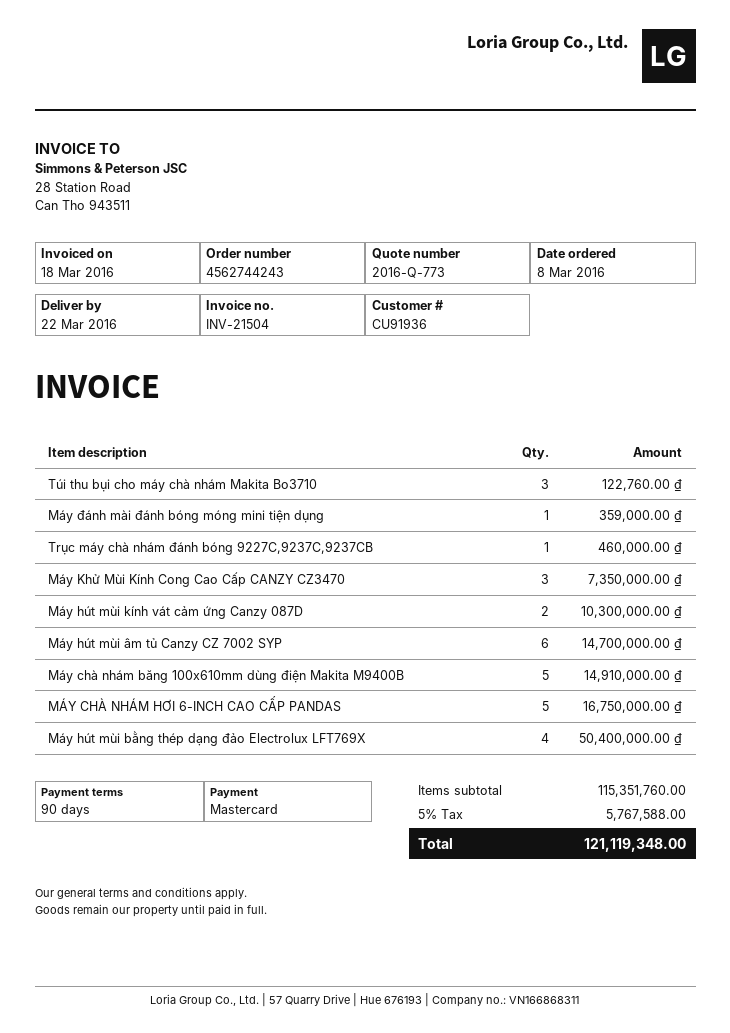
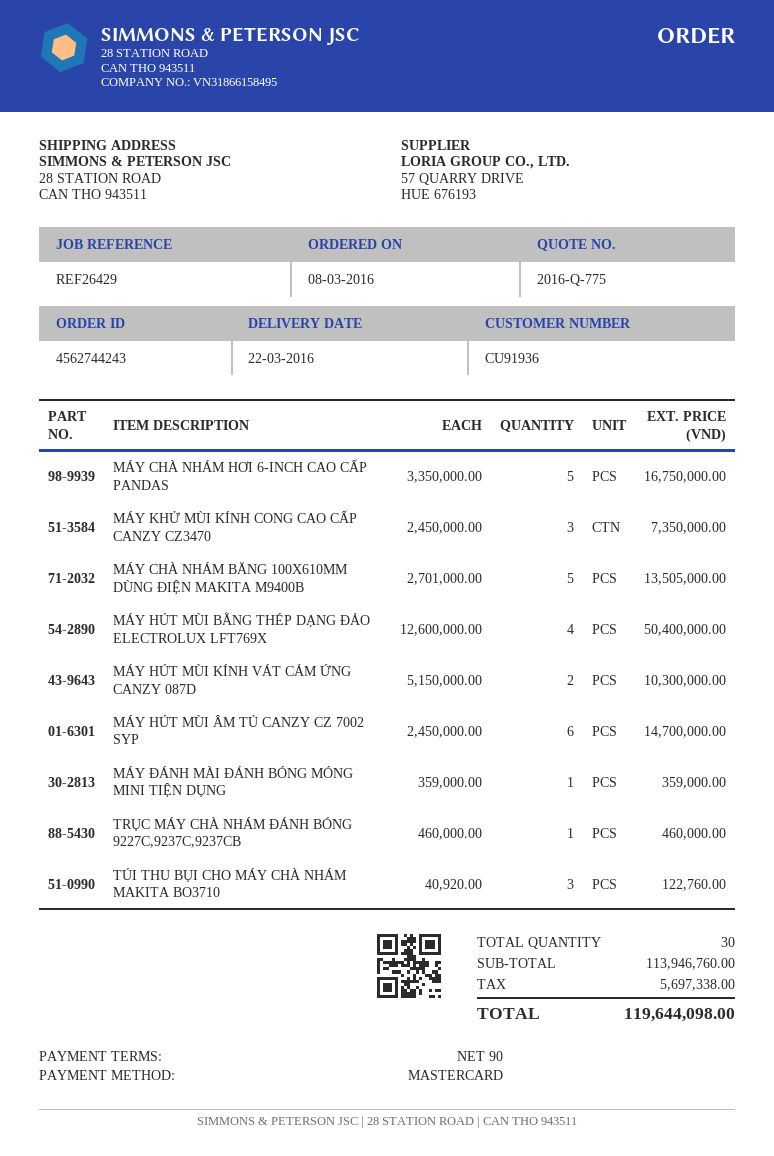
quote number: 2016-Q-773 -> 2016-Q-775
Máy chà nhám băng 100x610mm dùng điện Makita M9400B: 5 for 14910000.00 -> 5 for 13505000.00
subtotal: 115351760.00 -> 113946760.00
tax: 5767588.00 -> 5697338.00
total: 121119348.00 -> 119644098.00

